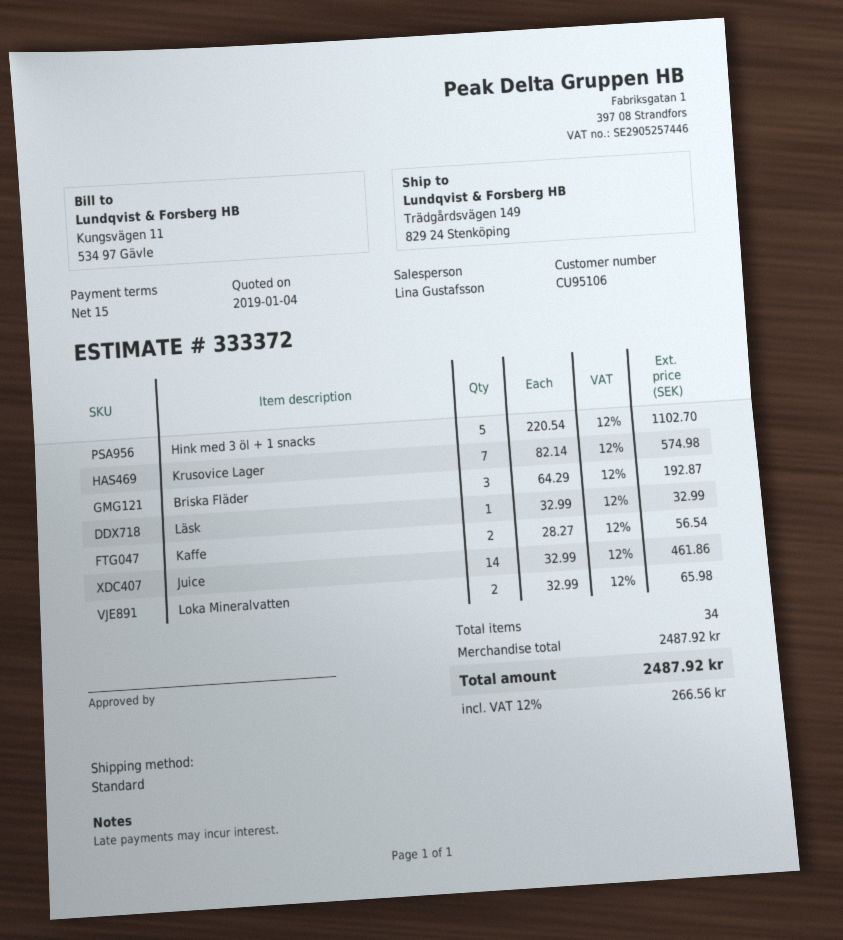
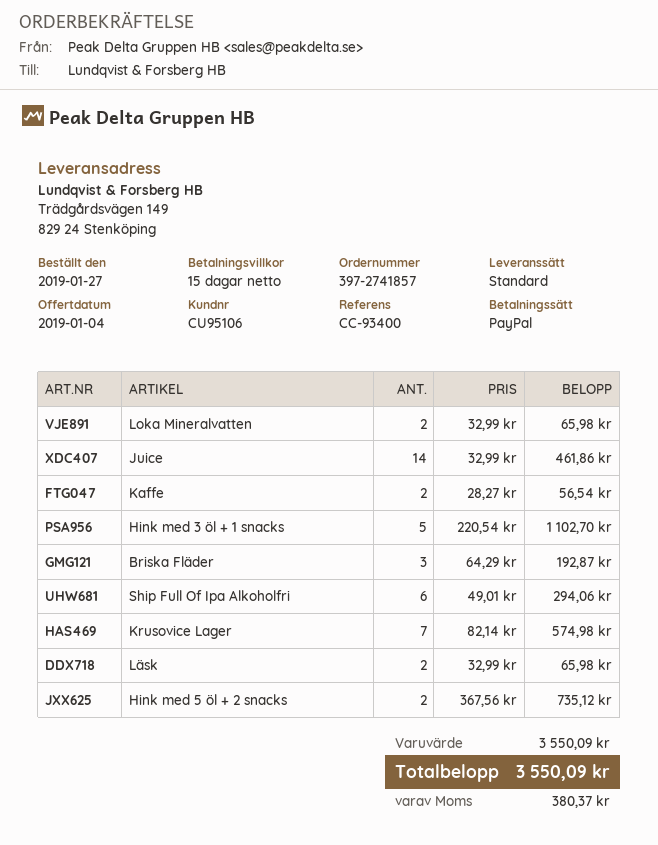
Läsk: 1 x 32.99 = 32.99 -> 2 x 32.99 = 65.98
Ship Full Of Ipa Alkoholfri: none -> 6 x 49.01 = 294.06
Hink med 5 öl + 2 snacks: none -> 2 x 367.56 = 735.12
subtotal: 2487.92 -> 3550.09
tax: 266.56 -> 380.37
total: 2487.92 -> 3550.09

